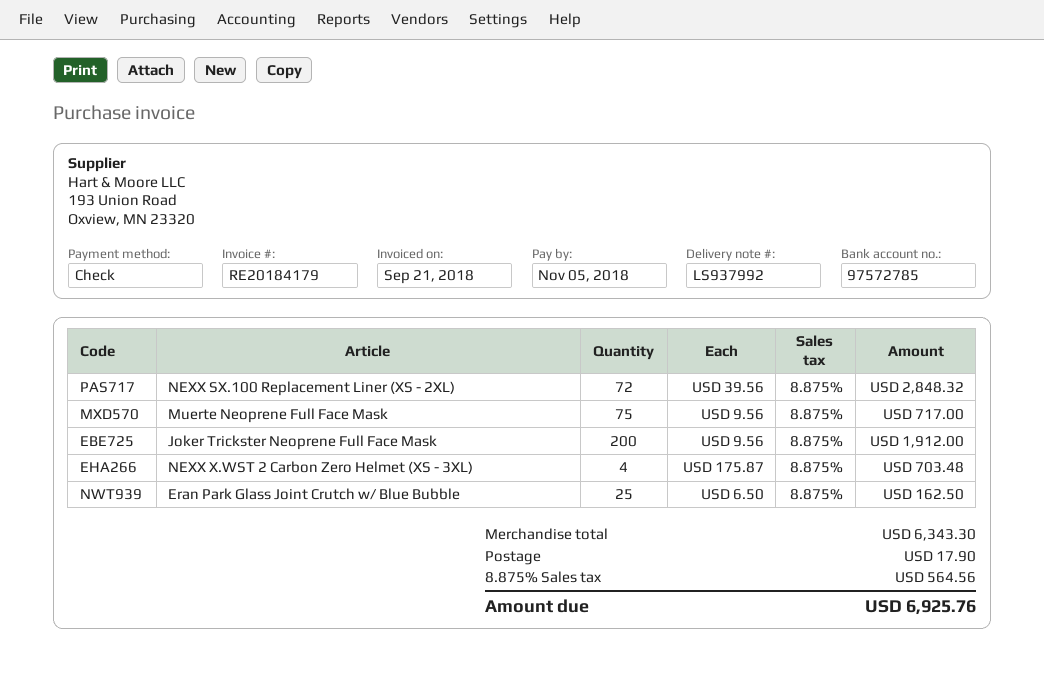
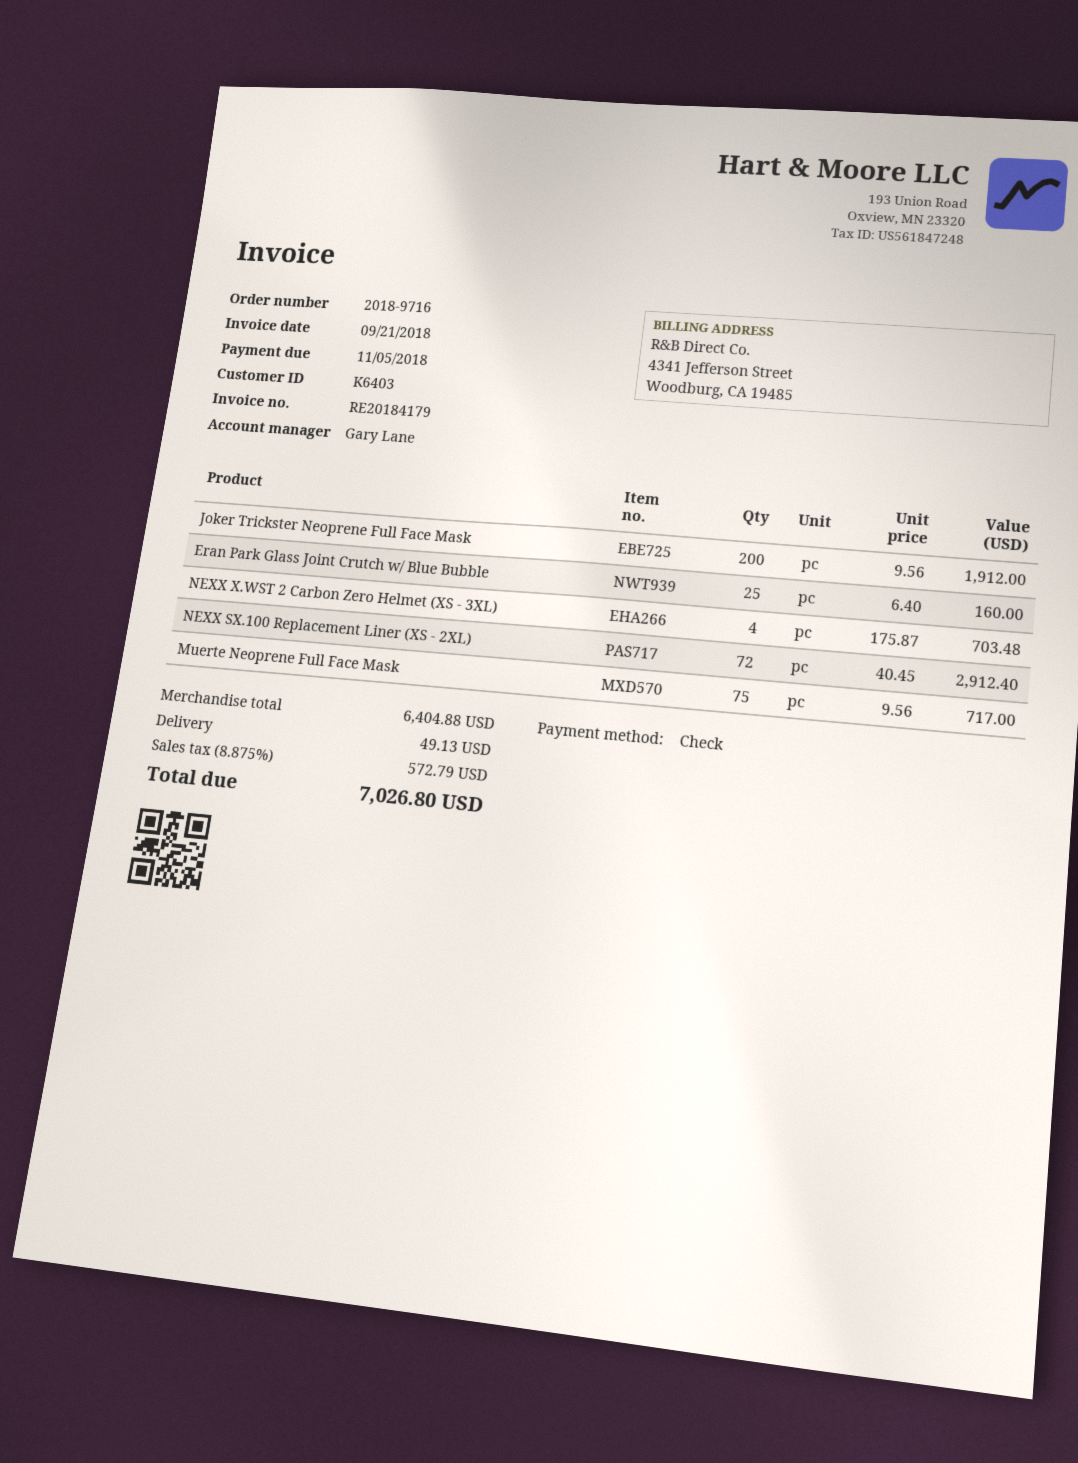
NEXX SX.100 Replacement Liner (XS - 2XL): 72 x 39.56 = 2848.32 -> 72 x 40.45 = 2912.40
Eran Park Glass Joint Crutch w/ Blue Bubble: 25 x 6.50 = 162.50 -> 25 x 6.40 = 160.00
subtotal: 6343.30 -> 6404.88
shipping: 17.90 -> 49.13
tax: 8.875% = 564.56 -> 8.875% = 572.79
total: 6925.76 -> 7026.80

